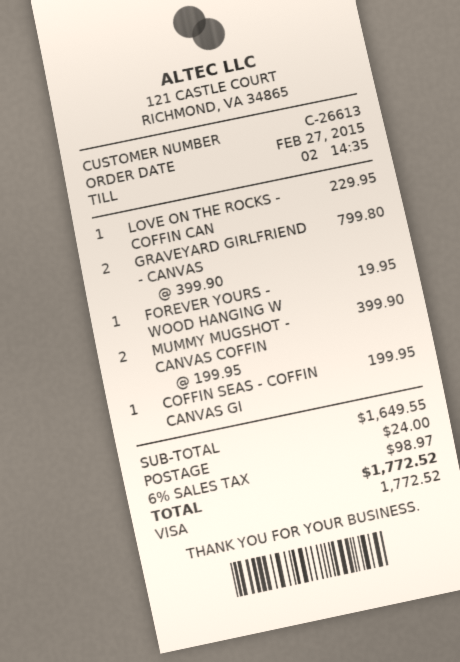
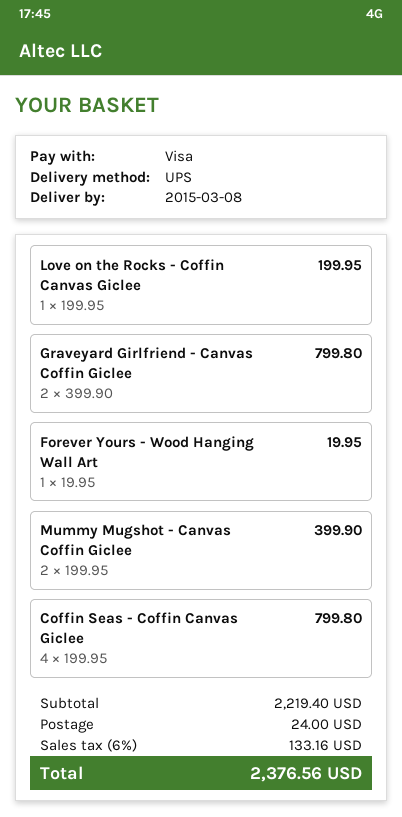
LOVE ON THE ROCKS - COFFIN CAN: 1 x 229.95 = 229.95 -> 1 x 199.95 = 199.95
COFFIN SEAS - COFFIN CANVAS GI: 1 x 199.95 = 199.95 -> 4 x 199.95 = 799.80
subtotal: 1649.55 -> 2219.40
tax: 6% = 98.97 -> 6% = 133.16
total: 1772.52 -> 2376.56

